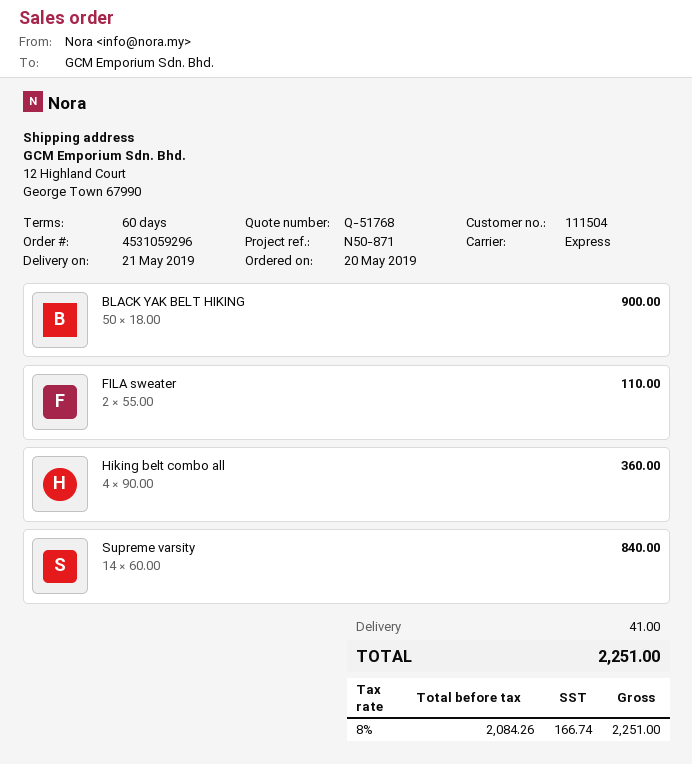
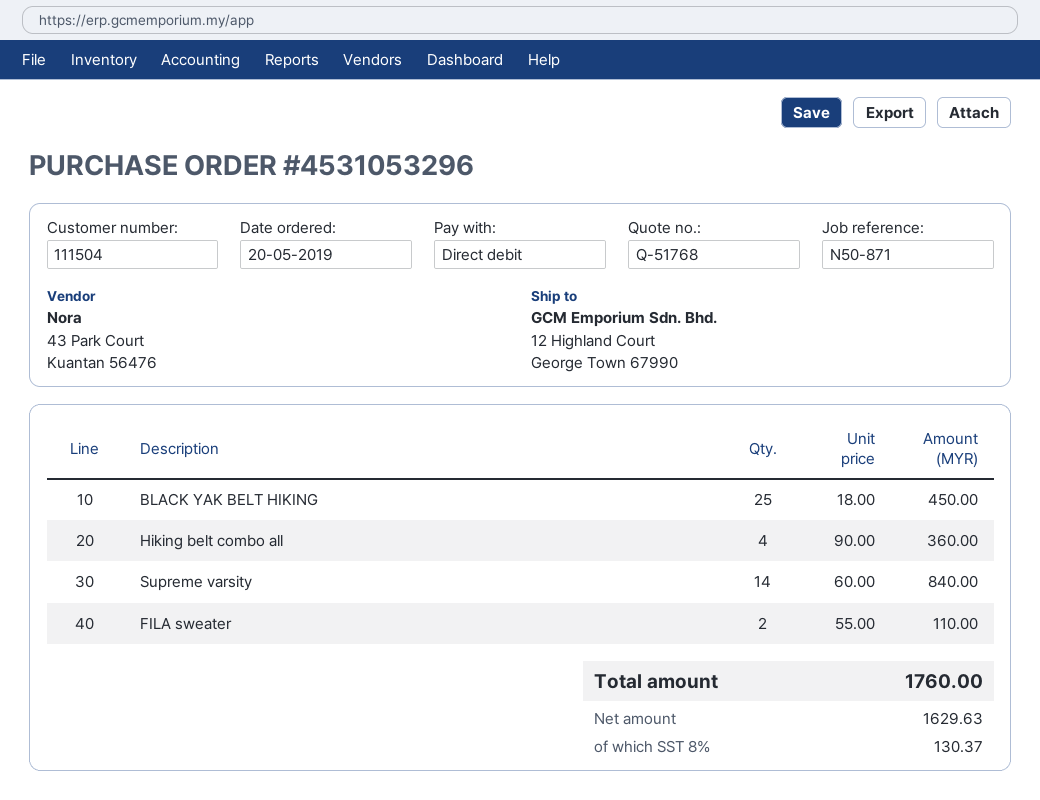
order number: 4531059296 -> 4531053296
BLACK YAK BELT HIKING: 50 x 18.00 = 900.00 -> 25 x 18.00 = 450.00
shipping: 41.00 -> none
net: 2084.26 -> 1629.63
tax: 8% = 166.74 -> 8% = 130.37
total: 2251.00 -> 1760.00

